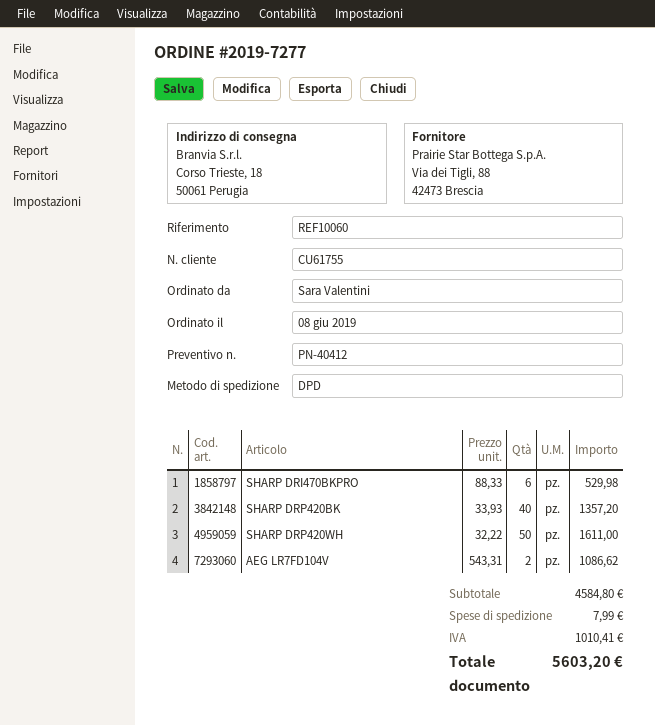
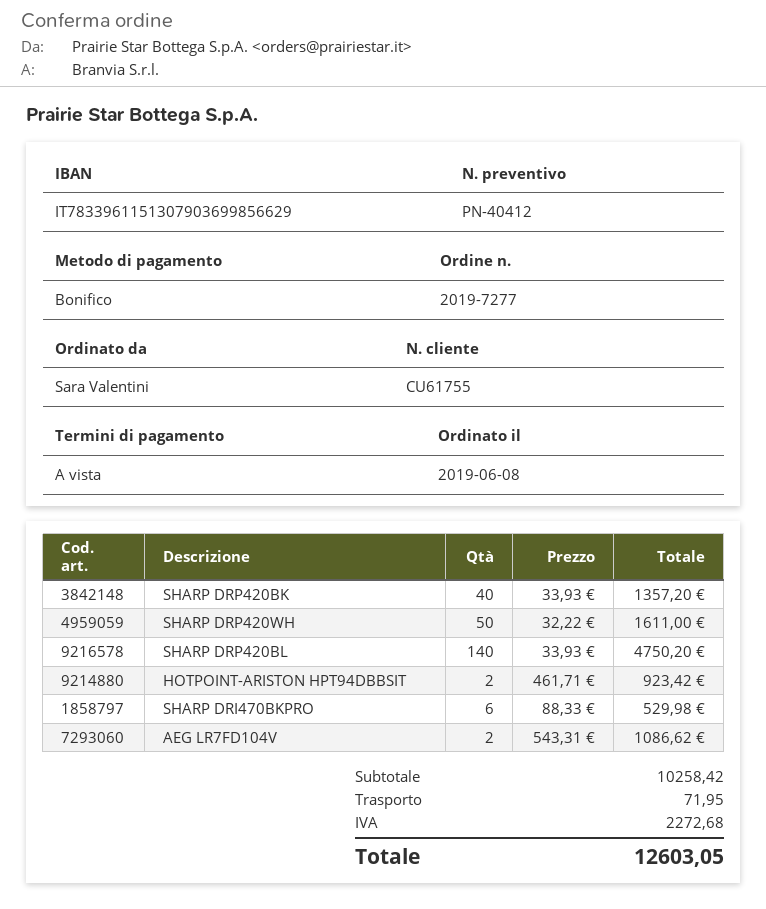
SHARP DRP420BL: none -> 140 x 33.93 = 4750.20
HOTPOINT-ARISTON HPT94DBBSIT: none -> 2 x 461.71 = 923.42
subtotal: 4584.80 -> 10258.42
shipping: 7.99 -> 71.95
tax: 1010.41 -> 2272.68
total: 5603.20 -> 12603.05

